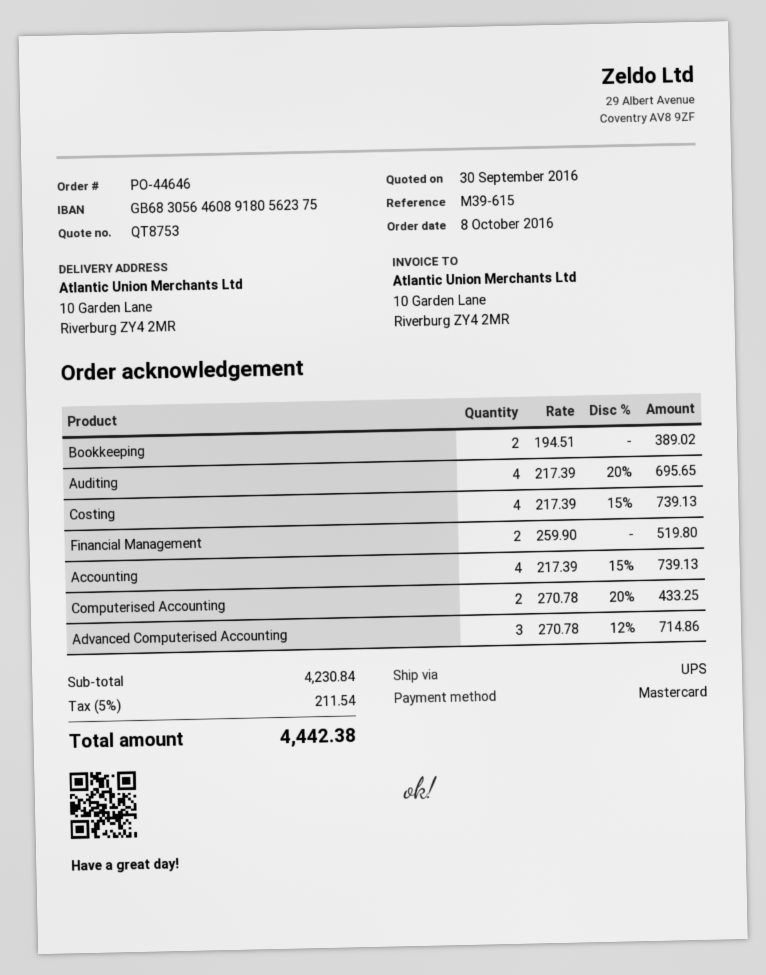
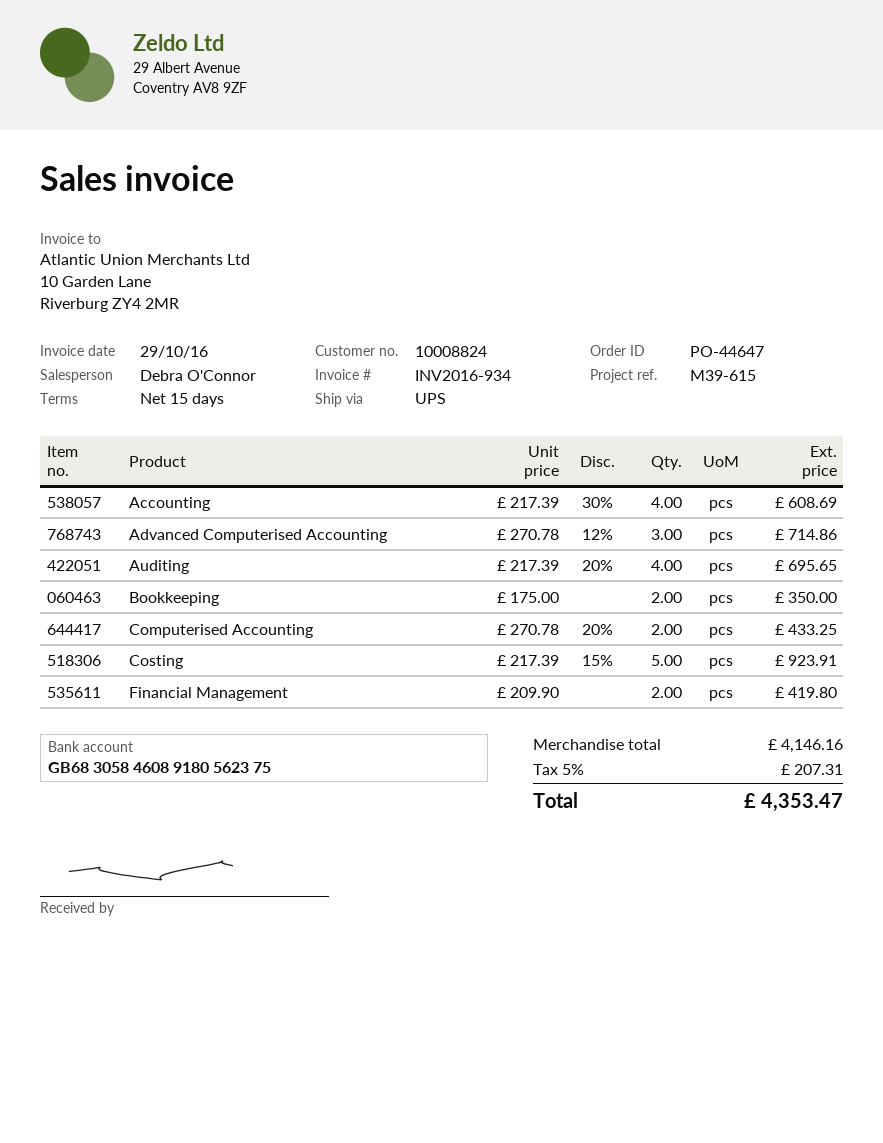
order number: PO-44646 -> PO-44647
bank account: GB68305646089180562375 -> GB68305846089180562375
Bookkeeping: 2 x 194.51 = 389.02 -> 2 x 175.00 = 350.00
Costing: 4 x 217.39 - 15% = 739.13 -> 5 x 217.39 - 15% = 923.91
Financial Management: 2 x 259.90 = 519.80 -> 2 x 209.90 = 419.80
Accounting: 4 x 217.39 - 15% = 739.13 -> 4 x 217.39 - 30% = 608.69
subtotal: 4230.84 -> 4146.16
tax: 5% = 211.54 -> 5% = 207.31
total: 4442.38 -> 4353.47

